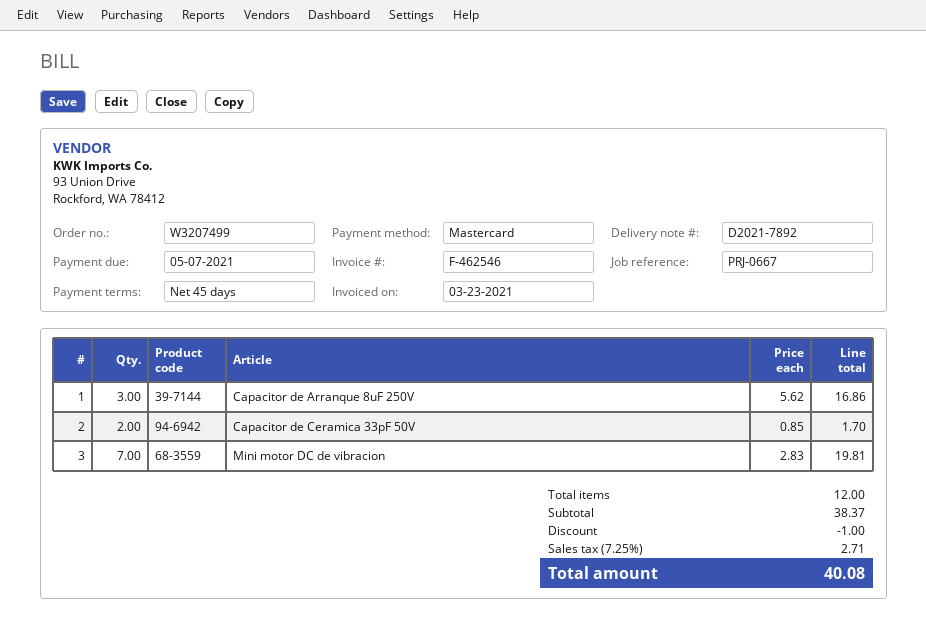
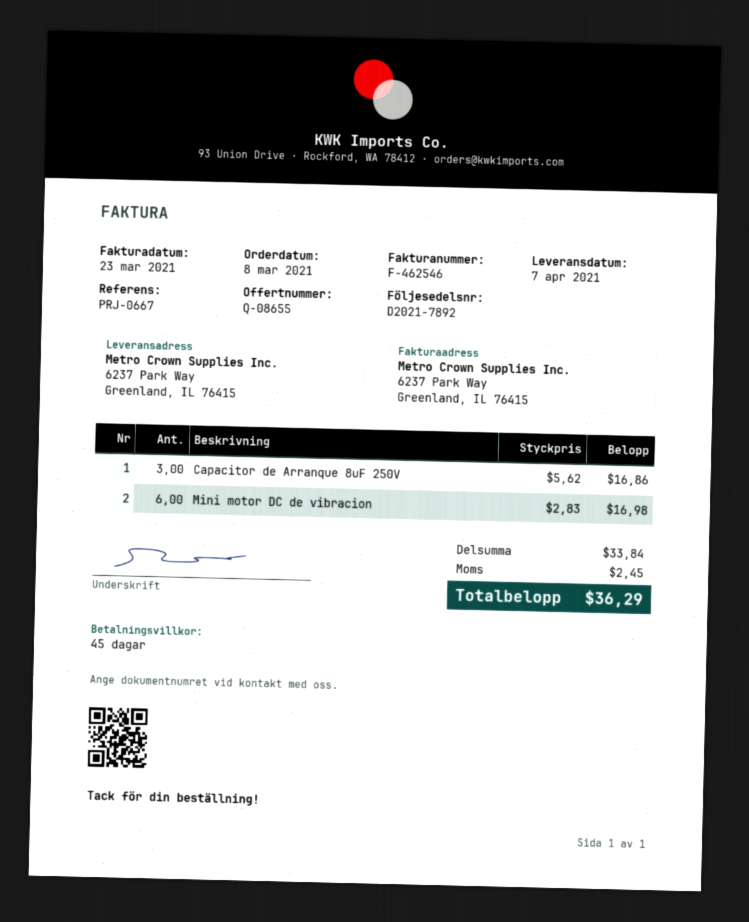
Capacitor de Ceramica 33pF 50V: 2 x 0.85 = 1.70 -> none
Mini motor DC de vibracion: 7 x 2.83 = 19.81 -> 6 x 2.83 = 16.98
subtotal: 38.37 -> 33.84
discount: 1.00 -> none
tax: 2.71 -> 2.45
total: 40.08 -> 36.29

